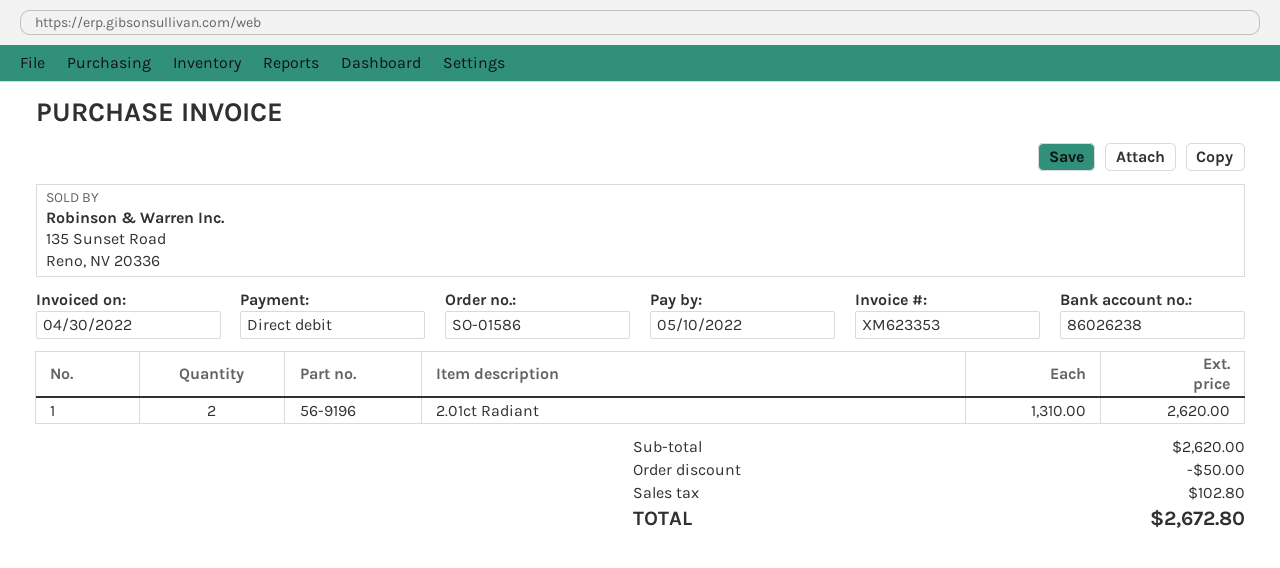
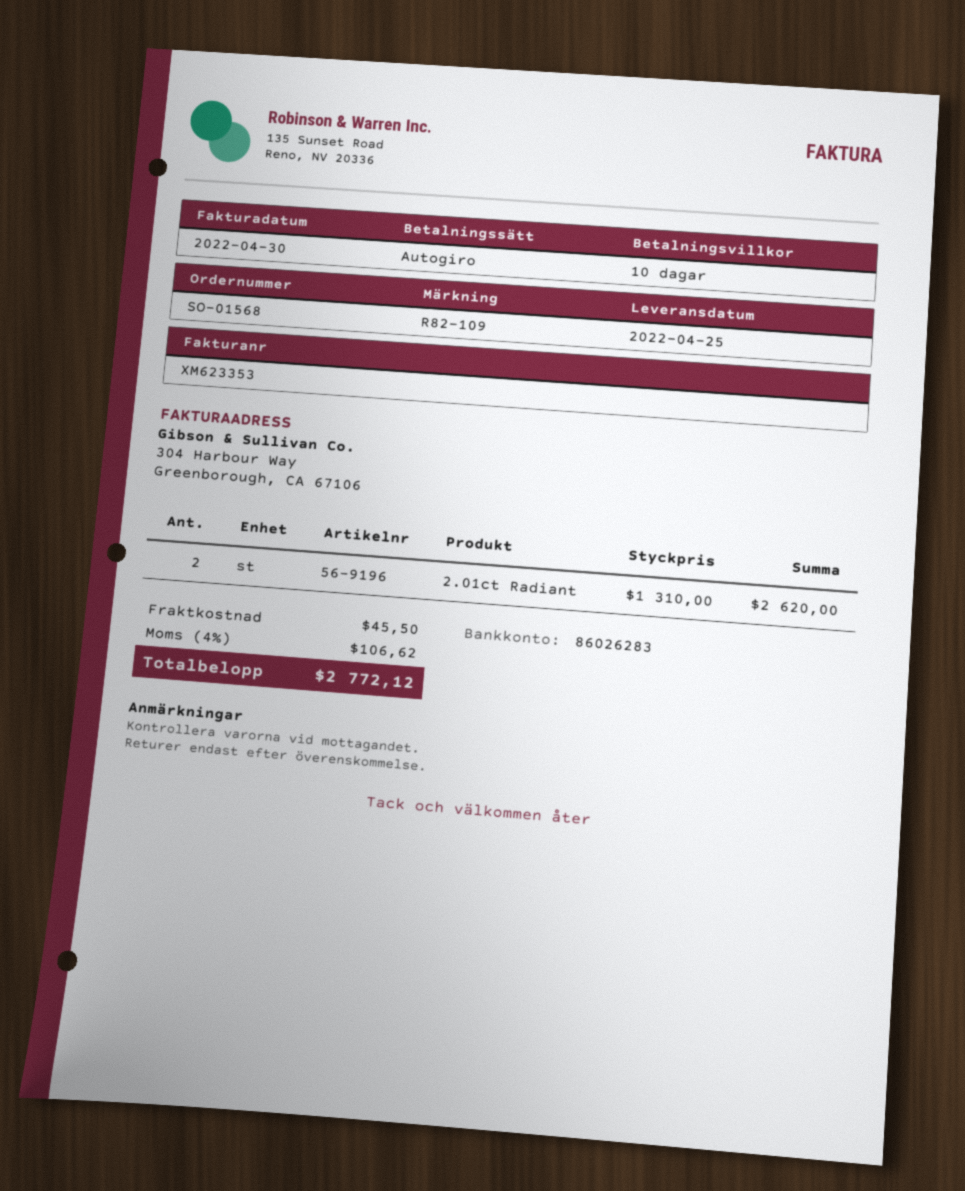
order number: SO-01586 -> SO-01568
bank account: 86026238 -> 86026283
discount: 50.00 -> none
shipping: none -> 45.50
tax: 102.80 -> 106.62
total: 2672.80 -> 2772.12

